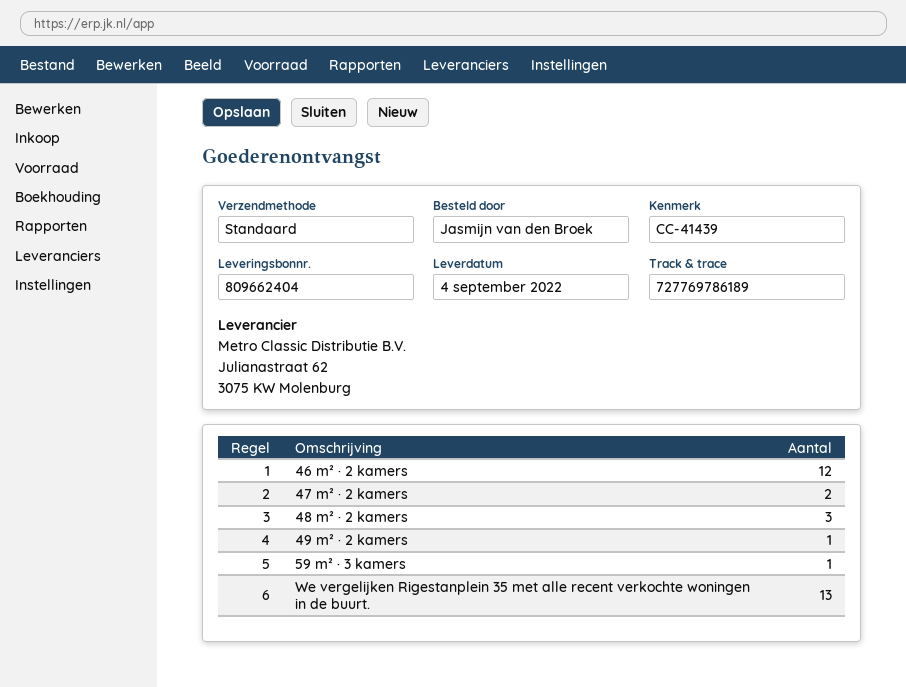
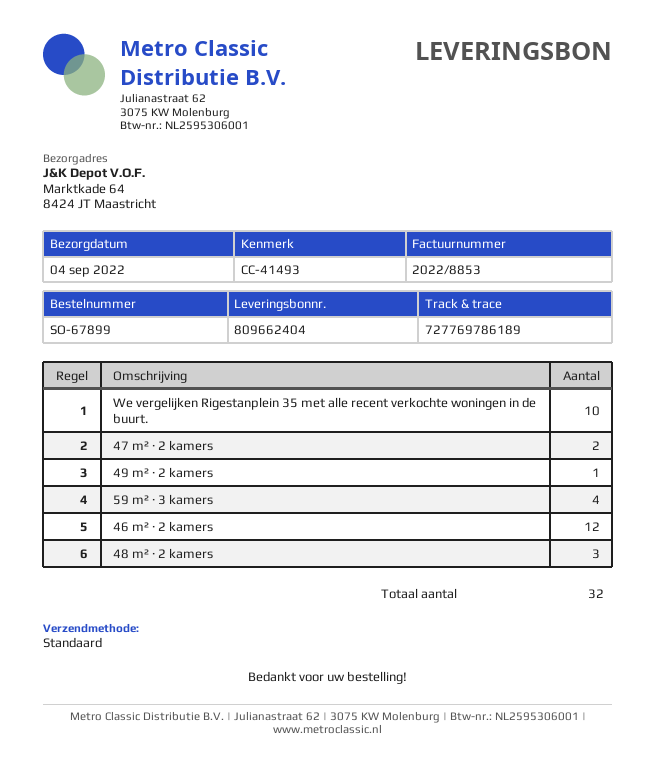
reference: CC-41439 -> CC-41493
59 m² · 3 kamers: 1 -> 4
We vergelijken Rigestanplein 35 met alle recent verkochte woningen in de buurt.: 13 -> 10

